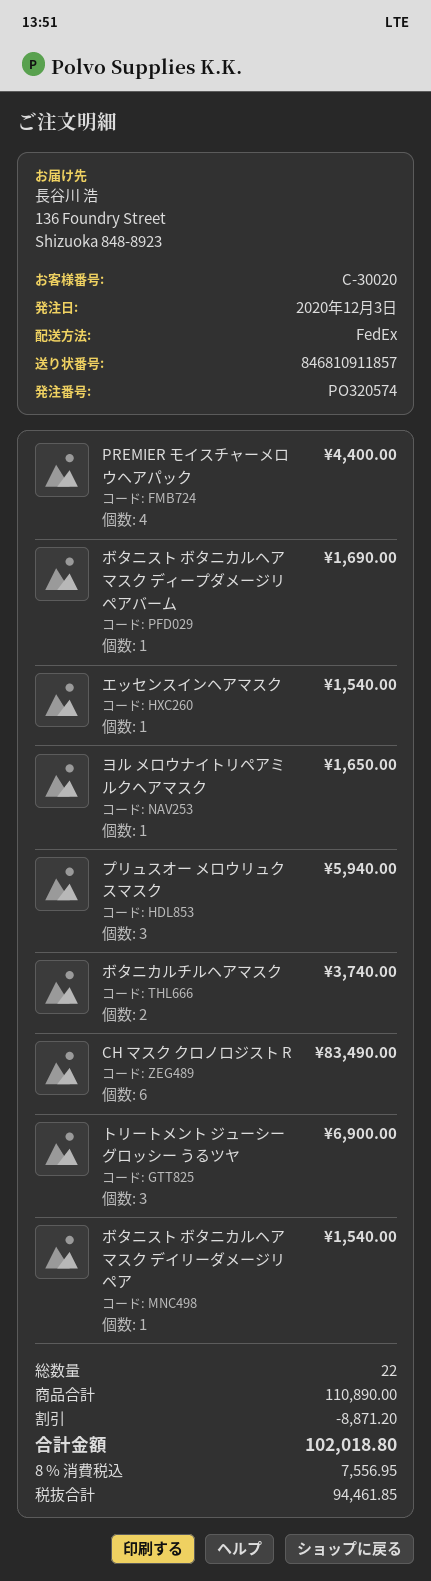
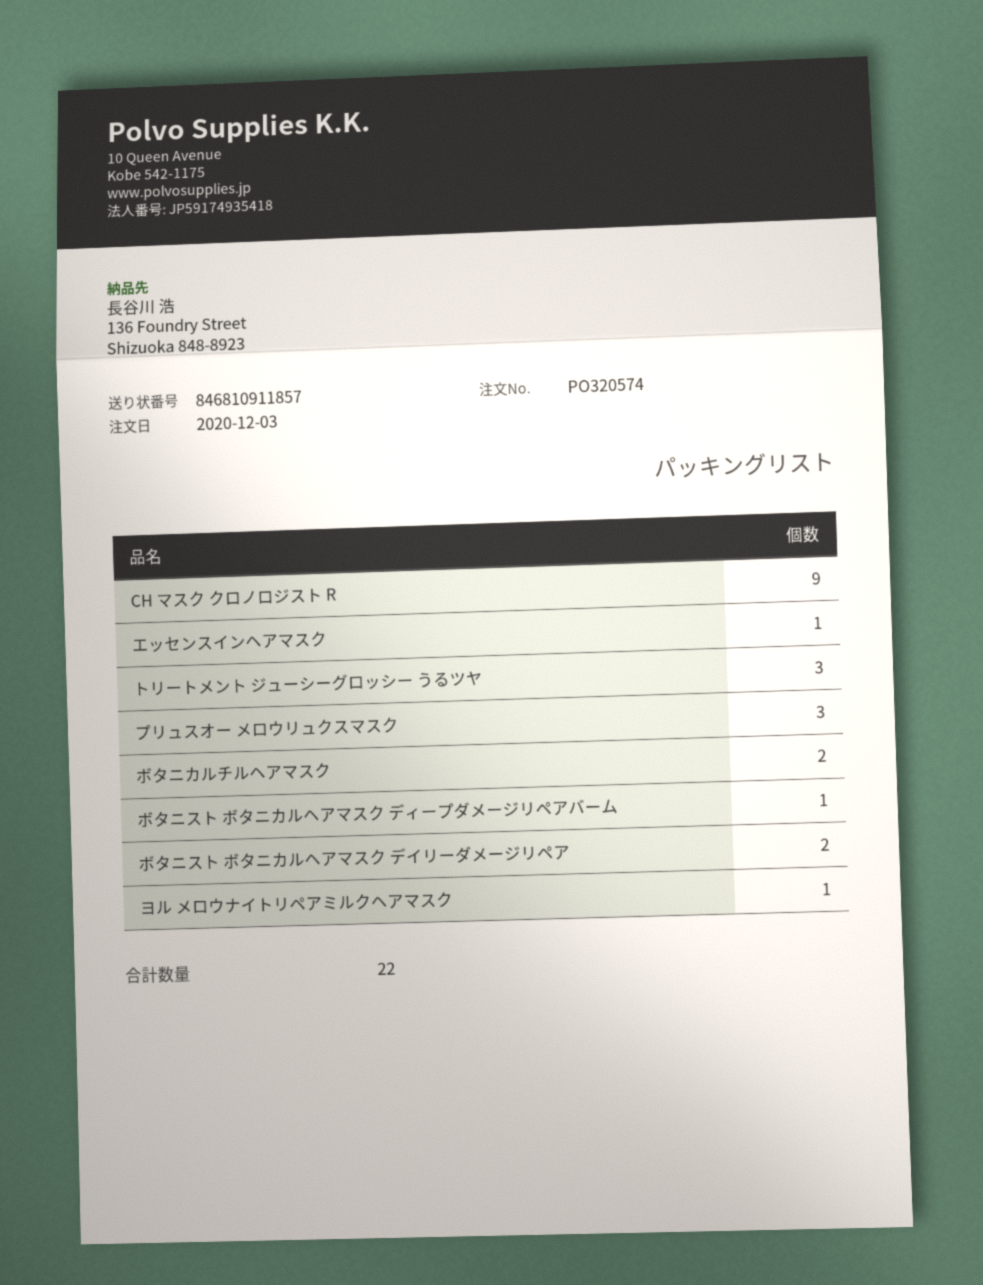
PREMIER モイスチャーメロウヘアパック: 4 -> none
CH マスク クロノロジスト R: 6 -> 9
ボタニスト ボタニカルヘアマスク デイリーダメージリペア: 1 -> 2

